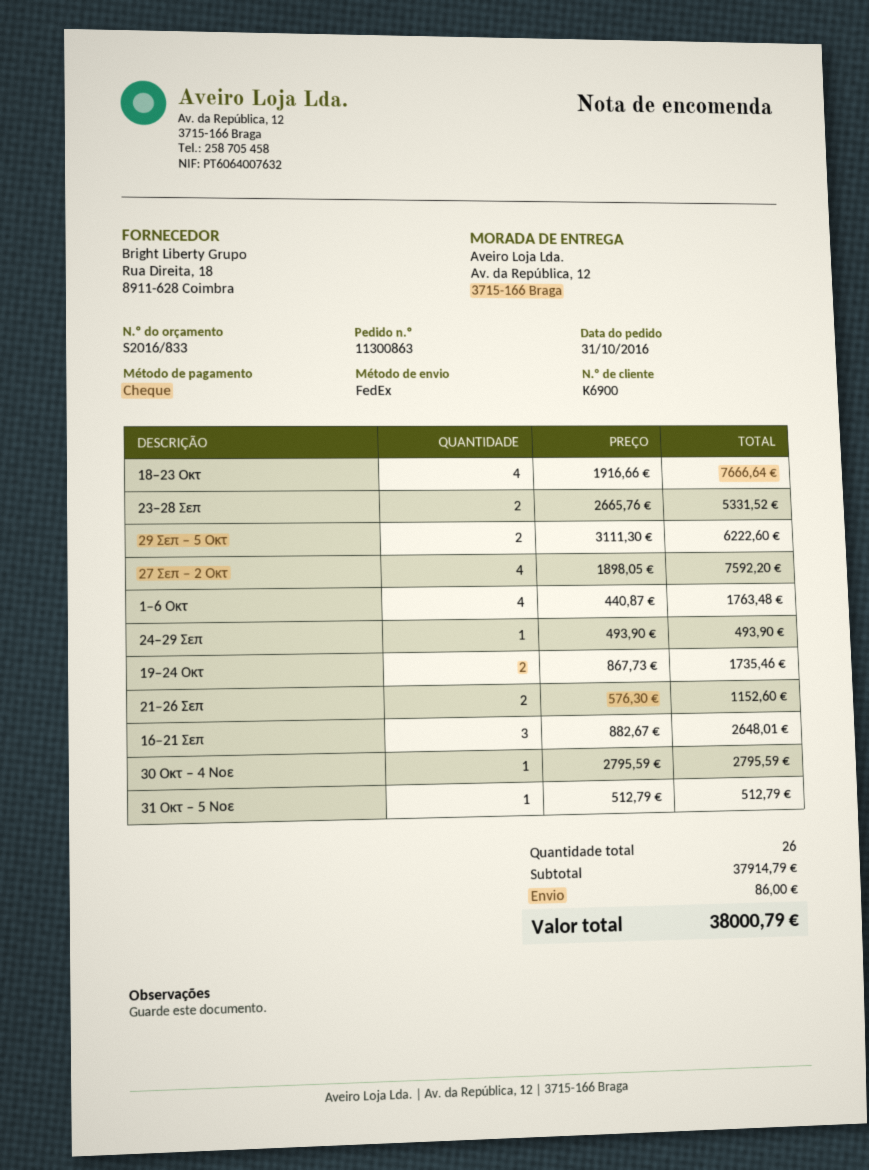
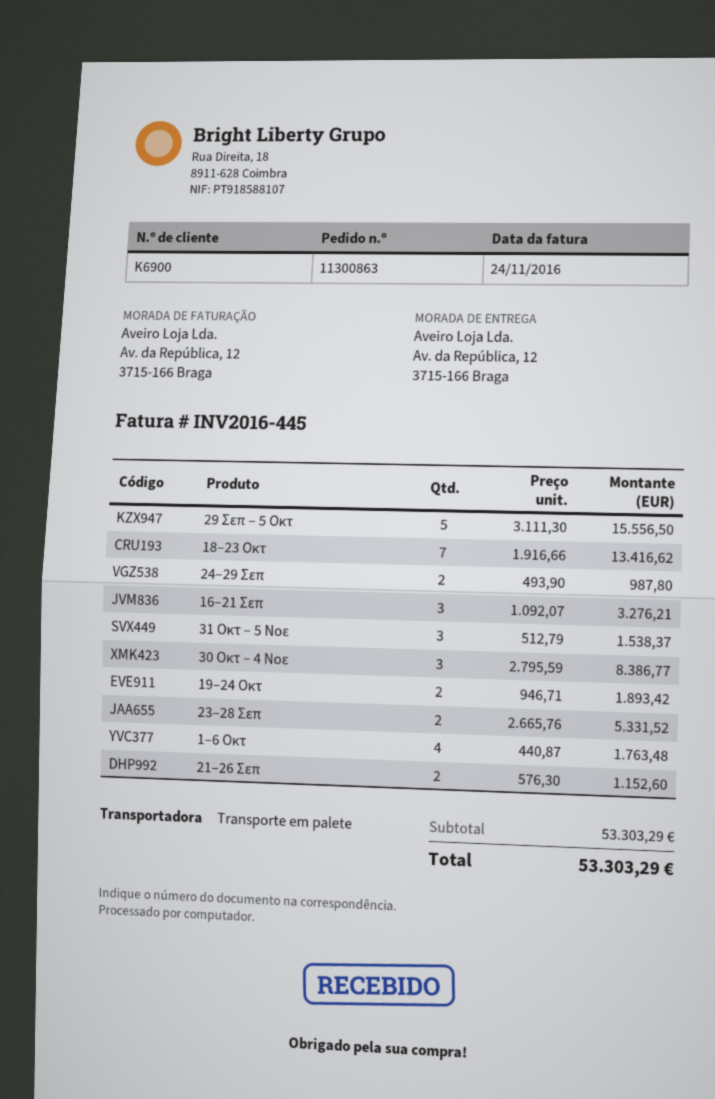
shipping method: FedEx -> pallet freight
18–23 Οκτ: 4 x 1916.66 = 7666.64 -> 7 x 1916.66 = 13416.62
29 Σεπ – 5 Οκτ: 2 x 3111.30 = 6222.60 -> 5 x 3111.30 = 15556.50
27 Σεπ – 2 Οκτ: 4 x 1898.05 = 7592.20 -> none
24–29 Σεπ: 1 x 493.90 = 493.90 -> 2 x 493.90 = 987.80
19–24 Οκτ: 2 x 867.73 = 1735.46 -> 2 x 946.71 = 1893.42
16–21 Σεπ: 3 x 882.67 = 2648.01 -> 3 x 1092.07 = 3276.21
30 Οκτ – 4 Νοε: 1 x 2795.59 = 2795.59 -> 3 x 2795.59 = 8386.77
31 Οκτ – 5 Νοε: 1 x 512.79 = 512.79 -> 3 x 512.79 = 1538.37
subtotal: 37914.79 -> 53303.29
shipping: 86.00 -> none
total: 38000.79 -> 53303.29

